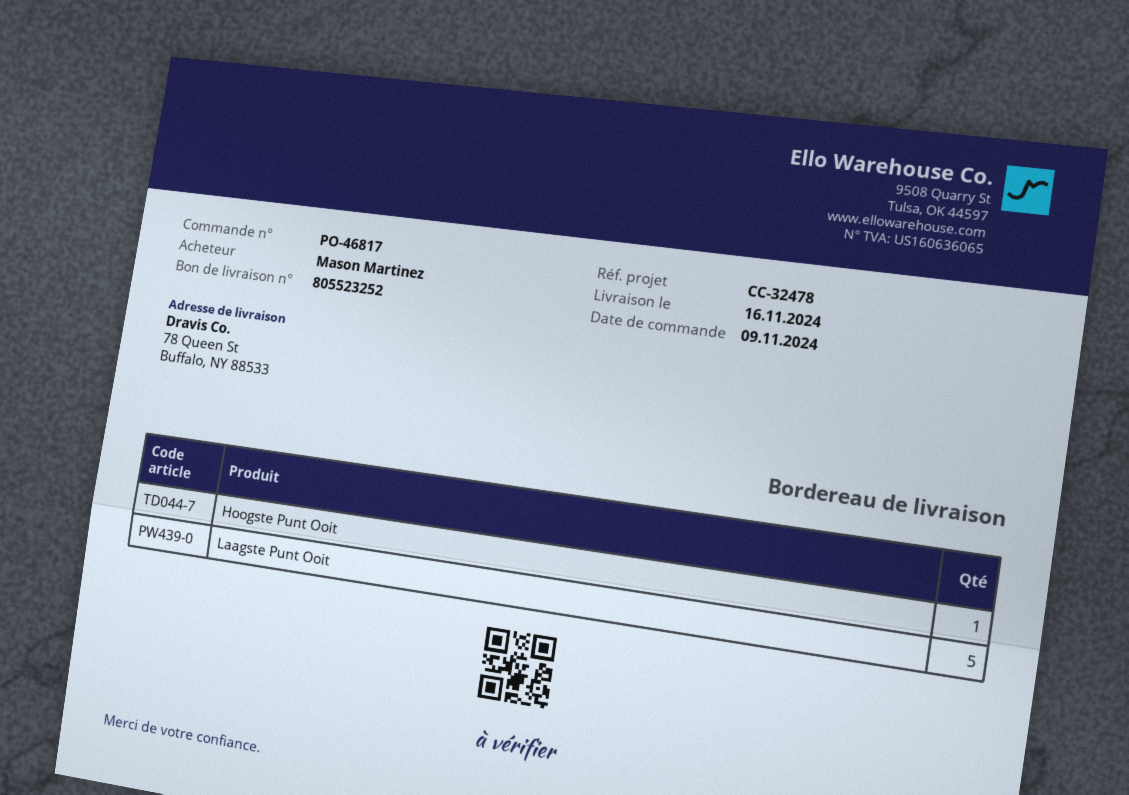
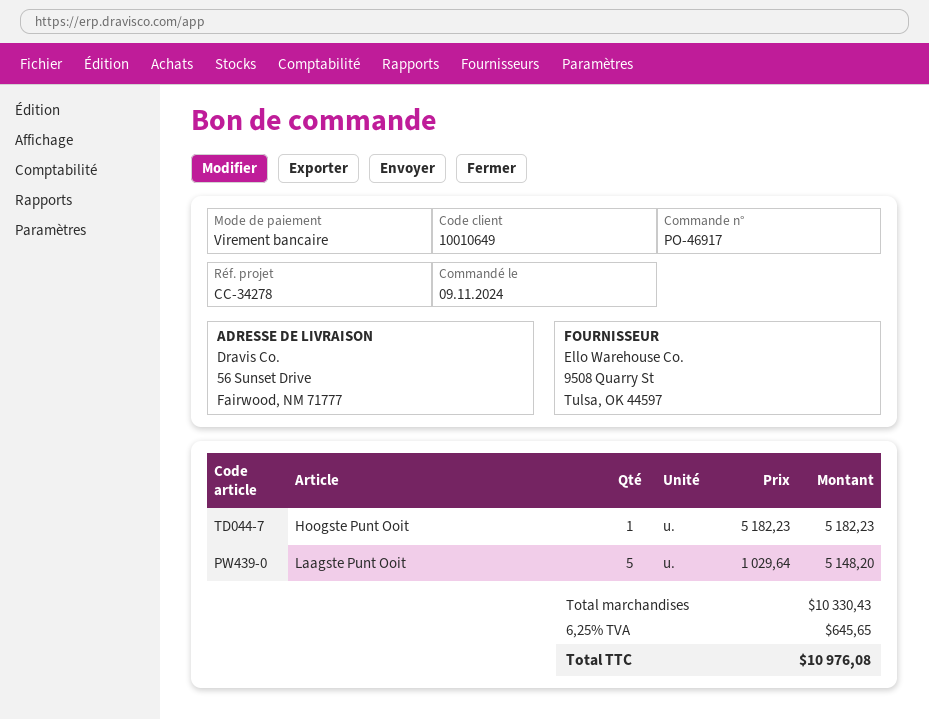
order number: PO-46817 -> PO-46917
reference: CC-32478 -> CC-34278
ship to: 78 Queen St, Buffalo, NY 88533 -> 56 Sunset Drive, Fairwood, NM 71777

